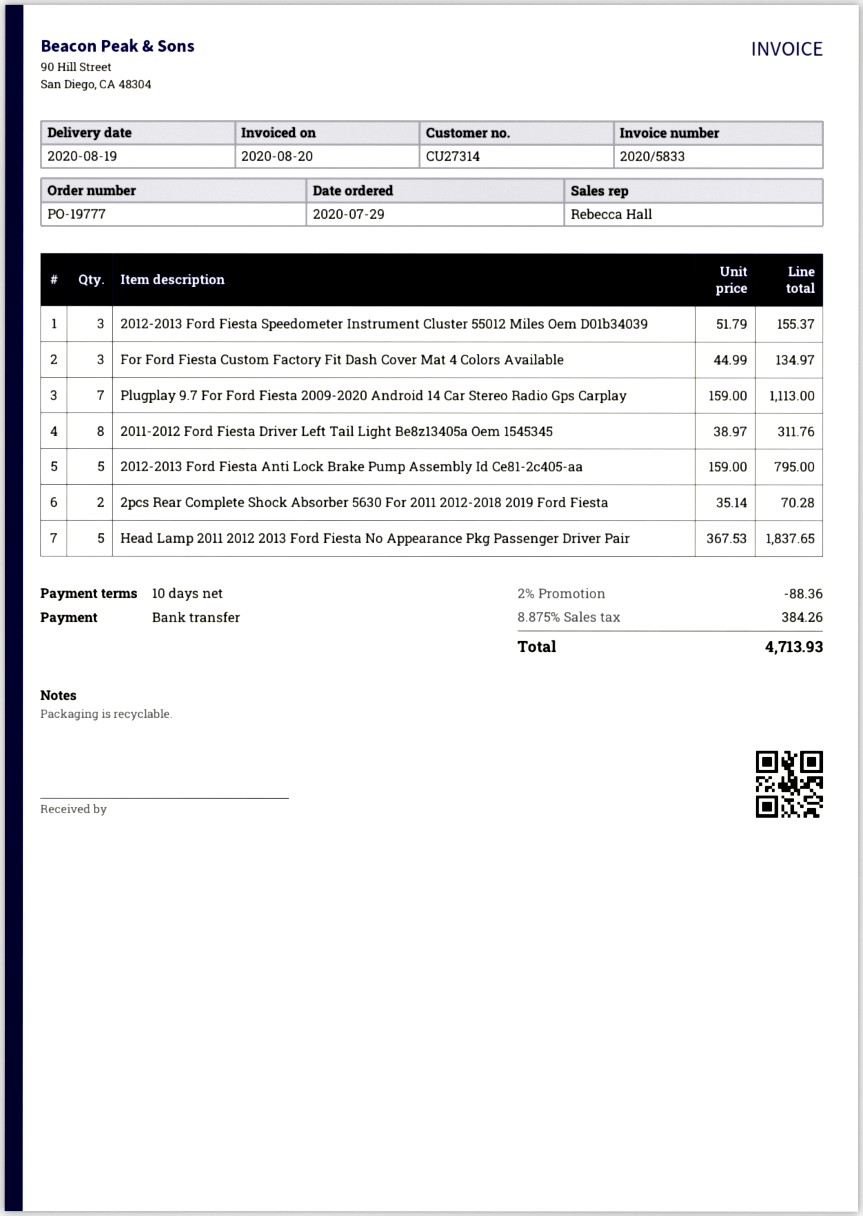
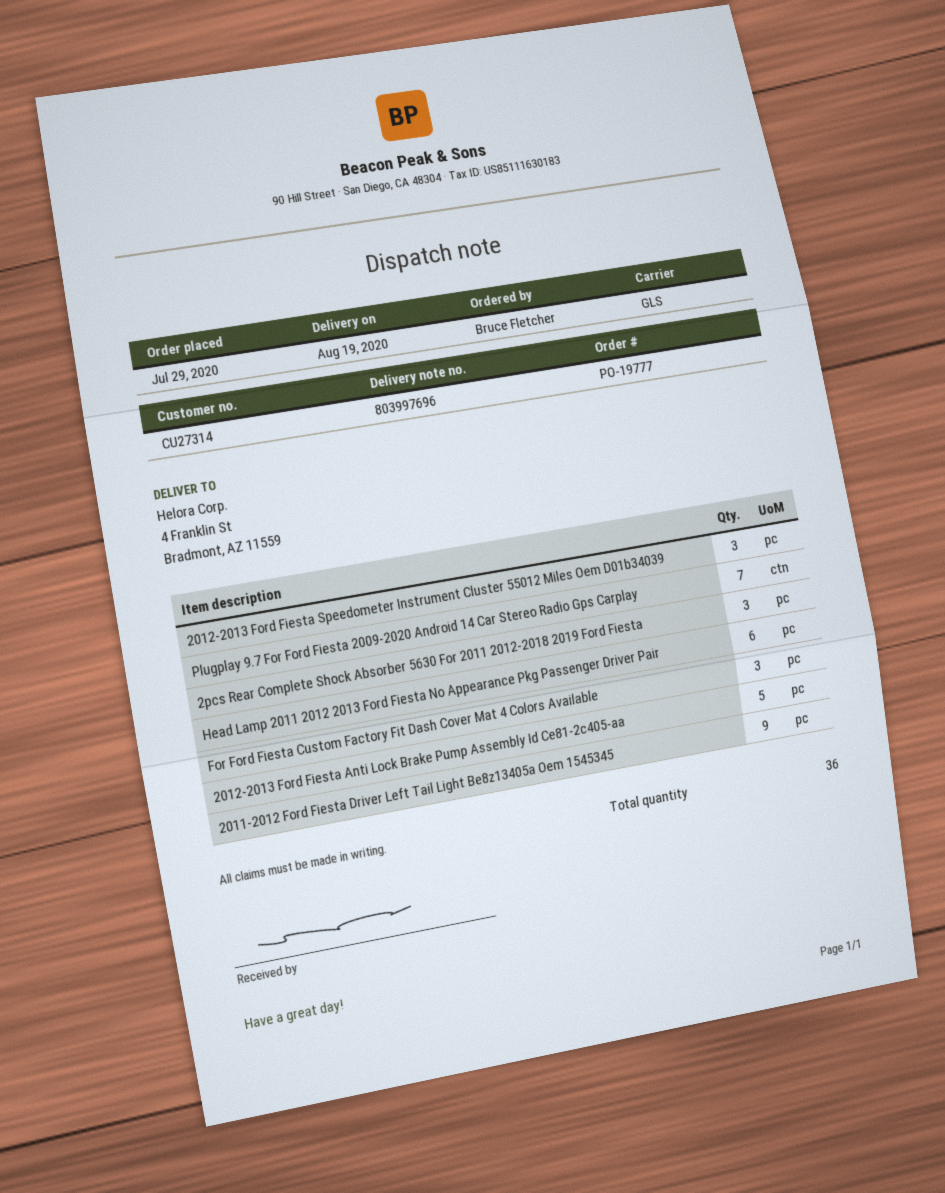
2011-2012 Ford Fiesta Driver Left Tail Light Be8z13405a Oem 1545345: 8 -> 9
2pcs Rear Complete Shock Absorber 5630 For 2011 2012-2018 2019 Ford Fiesta: 2 -> 3
Head Lamp 2011 2012 2013 Ford Fiesta No Appearance Pkg Passenger Driver Pair: 5 -> 6

